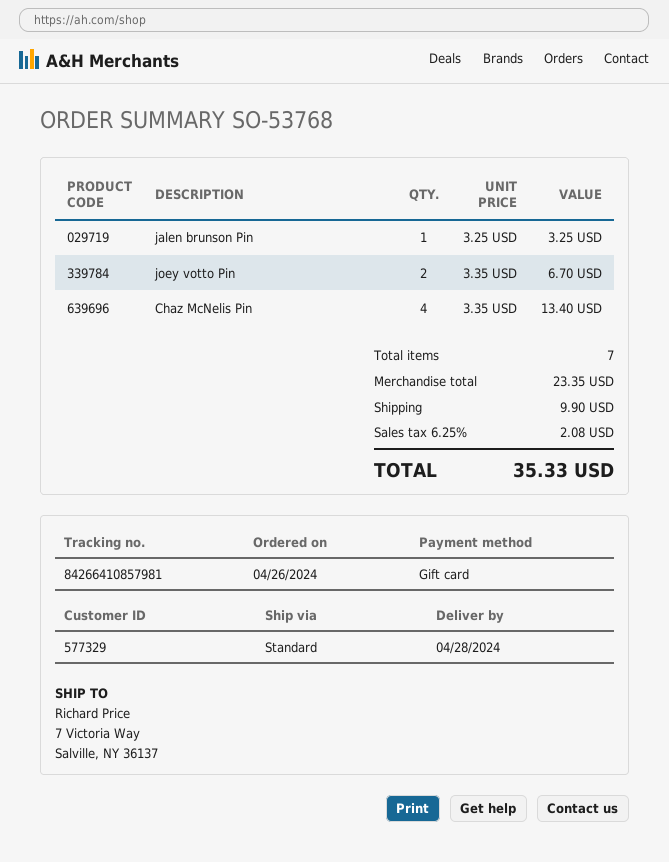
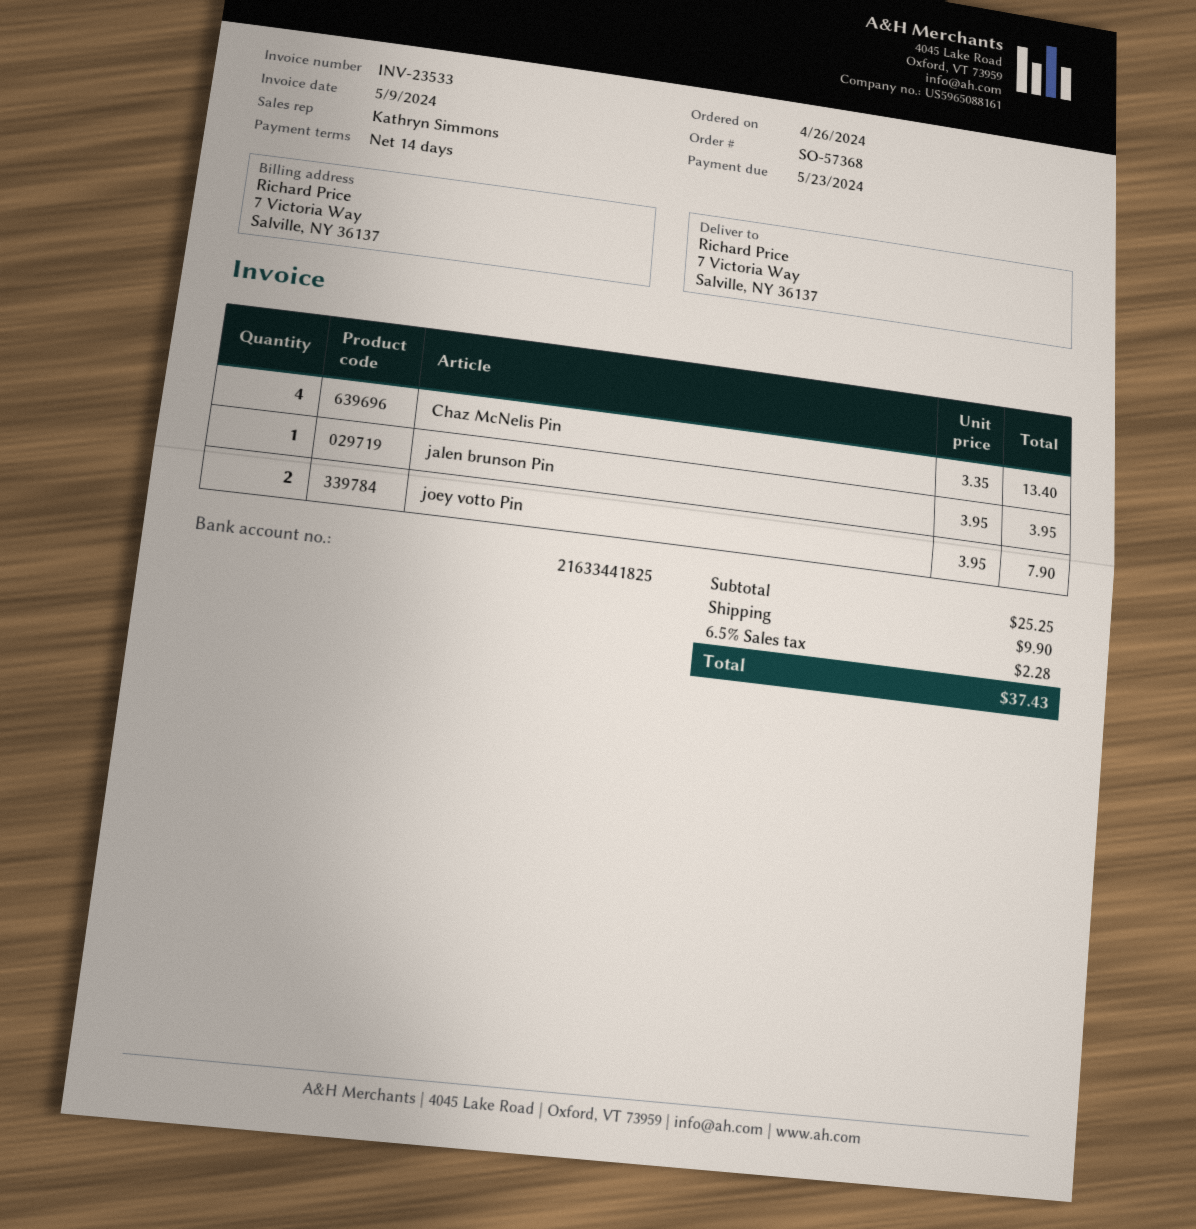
order number: SO-53768 -> SO-57368
jalen brunson Pin: 1 x 3.25 = 3.25 -> 1 x 3.95 = 3.95
joey votto Pin: 2 x 3.35 = 6.70 -> 2 x 3.95 = 7.90
subtotal: 23.35 -> 25.25
tax: 6.25% = 2.08 -> 6.5% = 2.28
total: 35.33 -> 37.43

